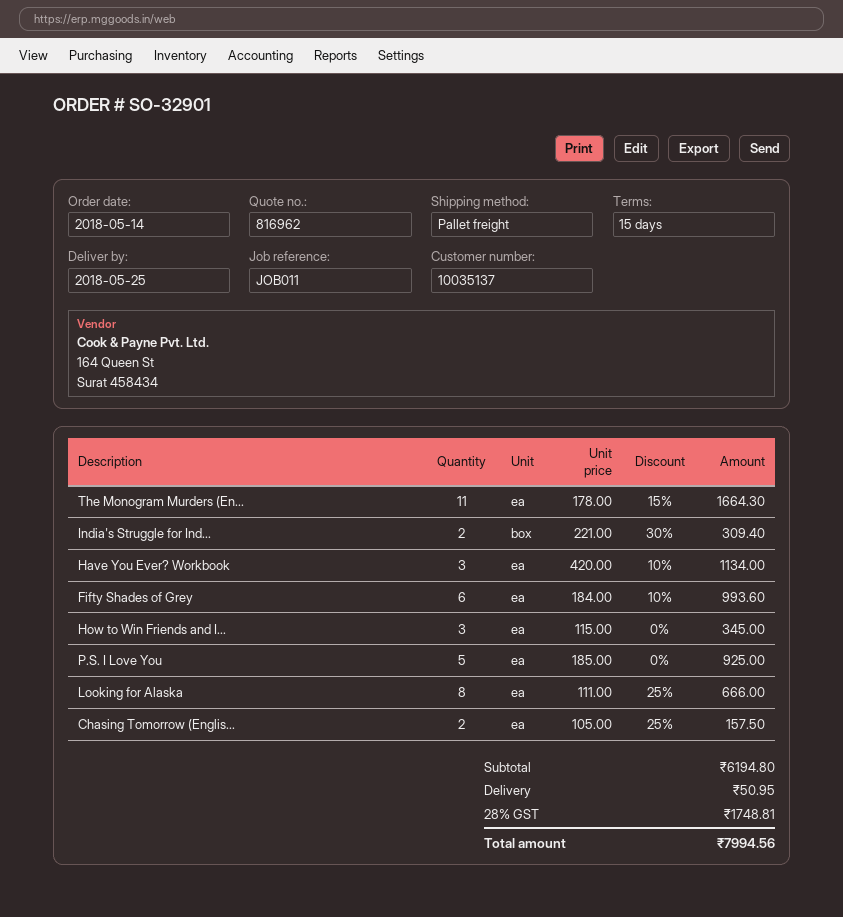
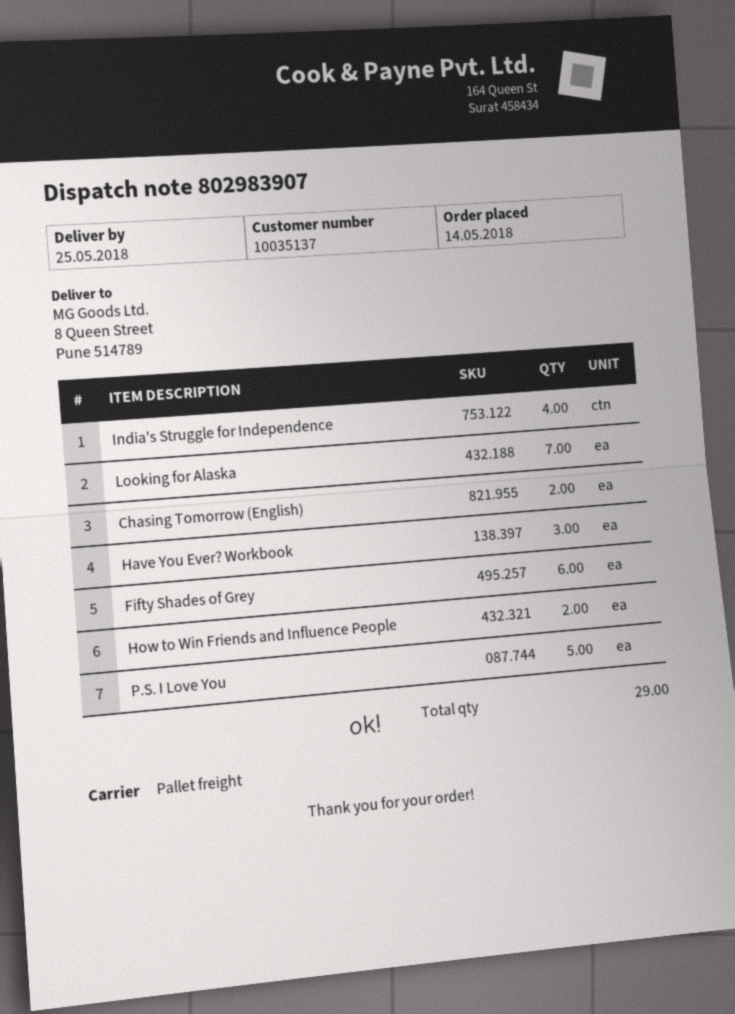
The Monogram Murders (En...: 11 -> none
India's Struggle for Ind...: 2 -> 4
How to Win Friends and I...: 3 -> 2
Looking for Alaska: 8 -> 7

